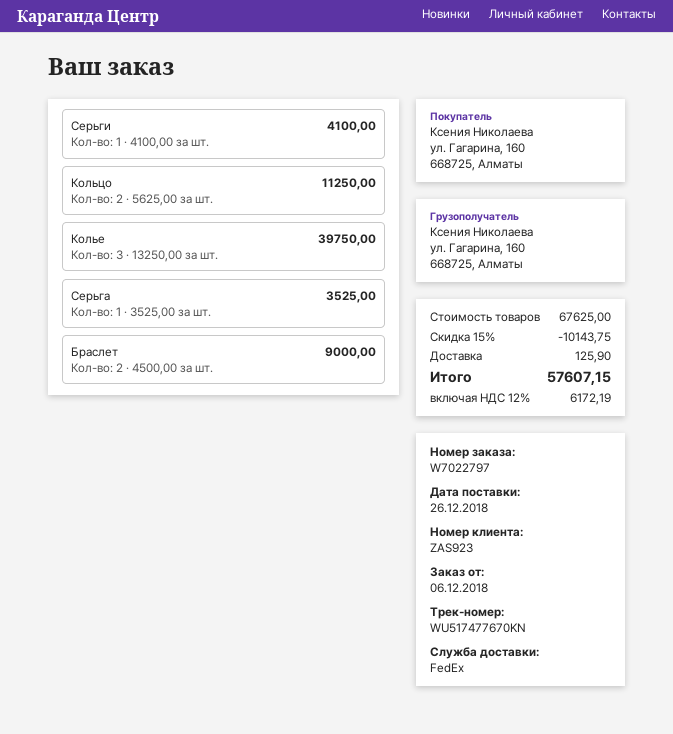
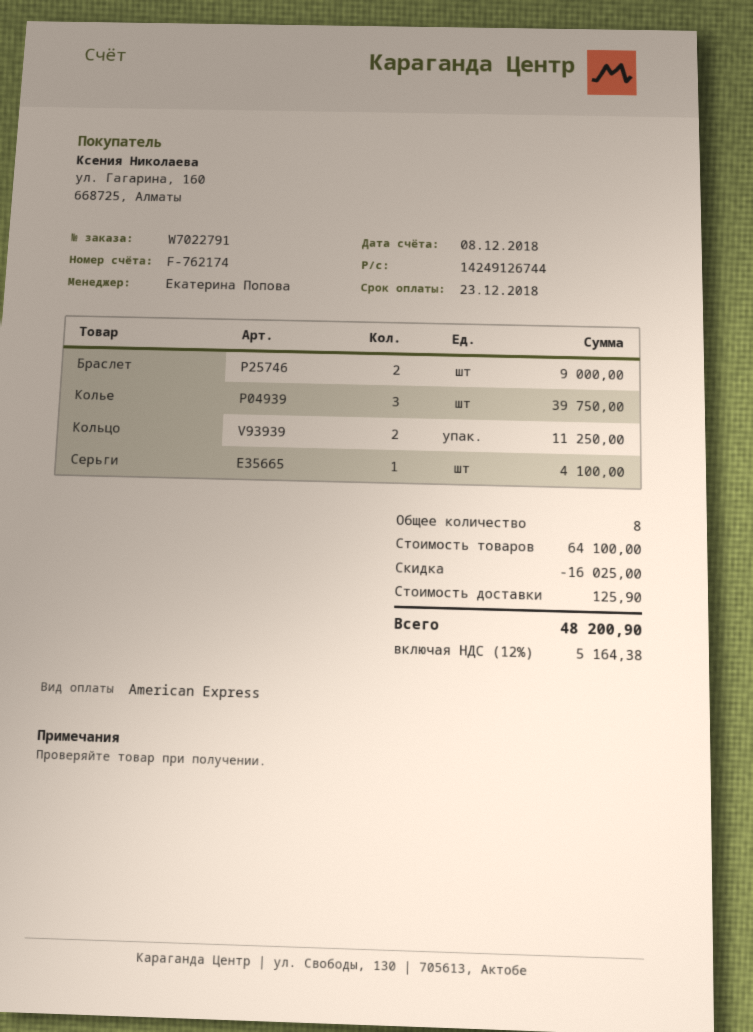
order number: W7022797 -> W7022791
Серьга: 1 for 3525.00 -> none
subtotal: 67625.00 -> 64100.00
discount: 10143.75 -> 16025.00
tax: 12% = 6172.19 -> 12% = 5164.38
total: 57607.15 -> 48200.90

